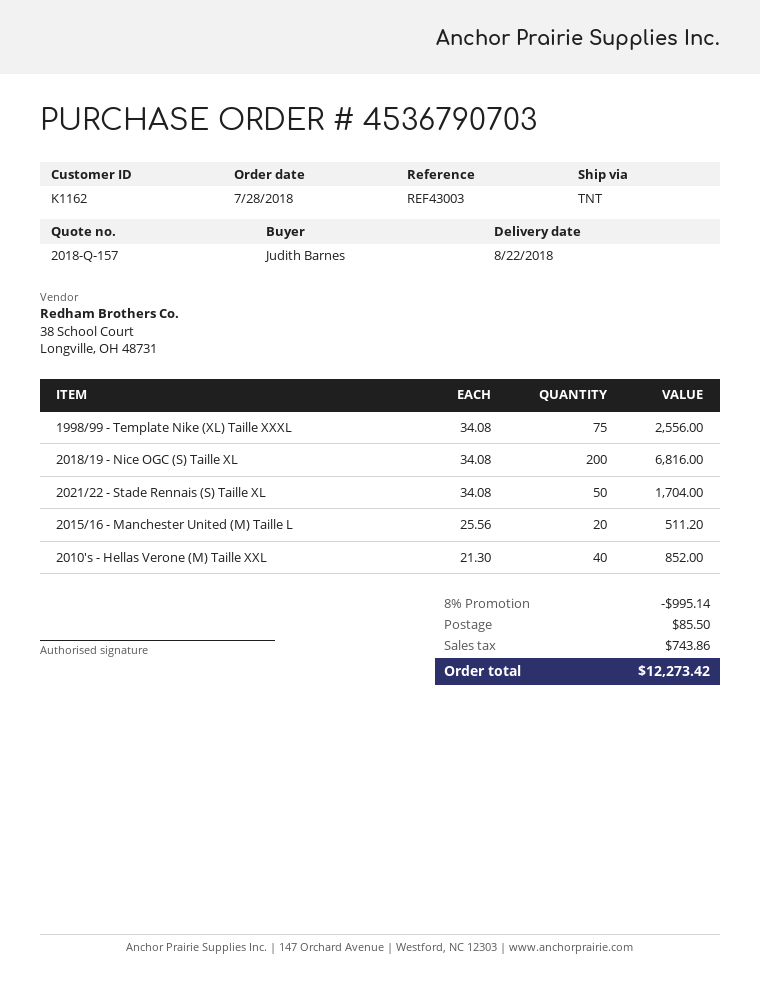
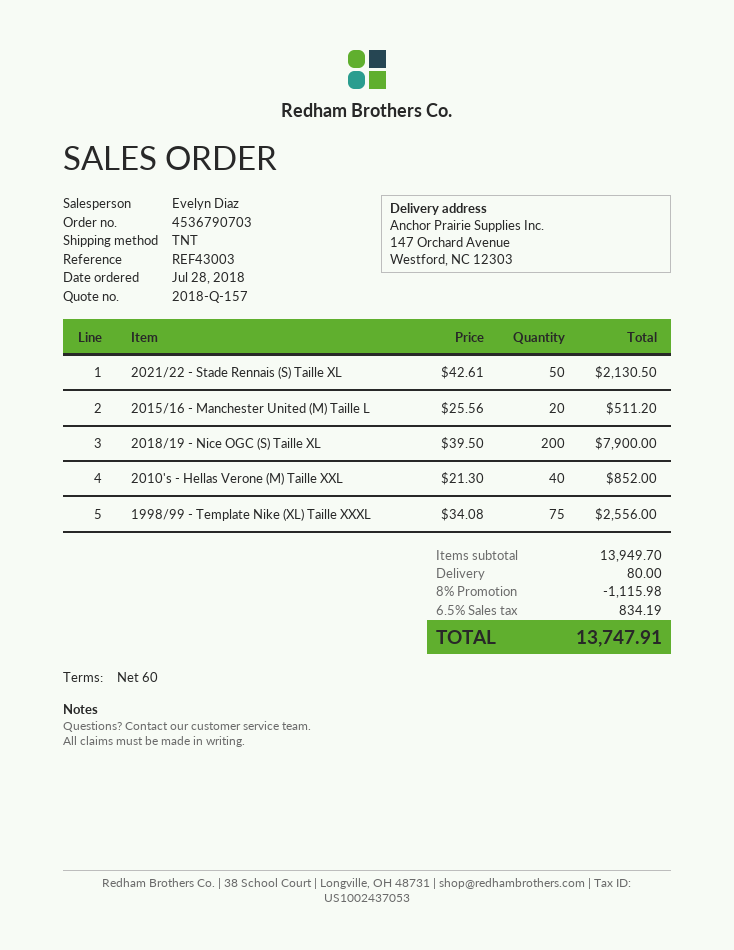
2018/19 - Nice OGC (S) Taille XL: 200 x 34.08 = 6816.00 -> 200 x 39.50 = 7900.00
2021/22 - Stade Rennais (S) Taille XL: 50 x 34.08 = 1704.00 -> 50 x 42.61 = 2130.50
discount: 8% = 995.14 -> 8% = 1115.98
shipping: 85.50 -> 80.00
tax: 743.86 -> 834.19
total: 12273.42 -> 13747.91

